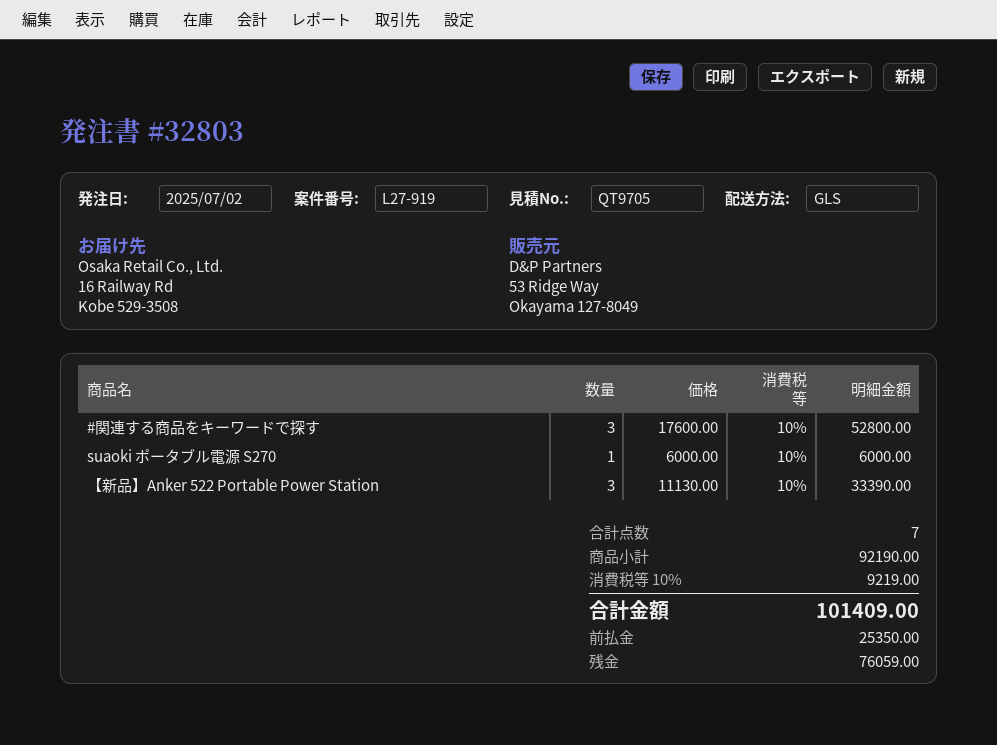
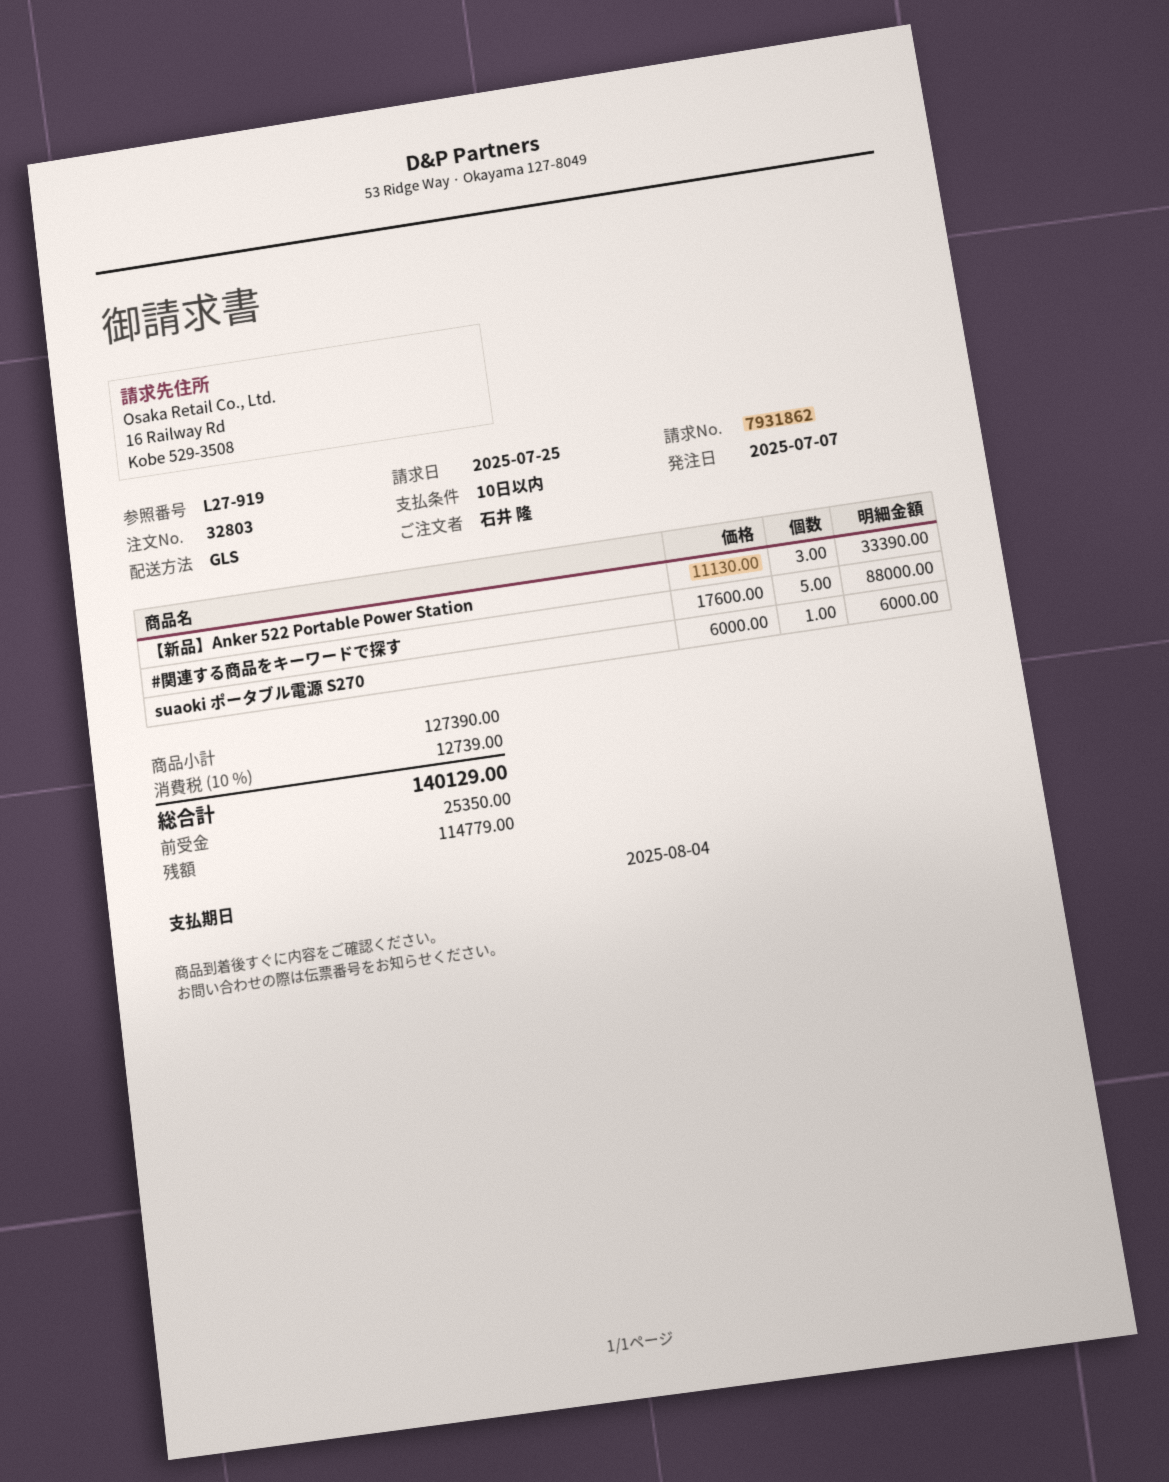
order date: 2025-07-02 -> 2025-07-07
#関連する商品をキーワードで探す: 3 x 17600.00 = 52800.00 -> 5 x 17600.00 = 88000.00
subtotal: 92190.00 -> 127390.00
tax: 10% = 9219.00 -> 10% = 12739.00
total: 101409.00 -> 140129.00
balance: 76059.00 -> 114779.00

